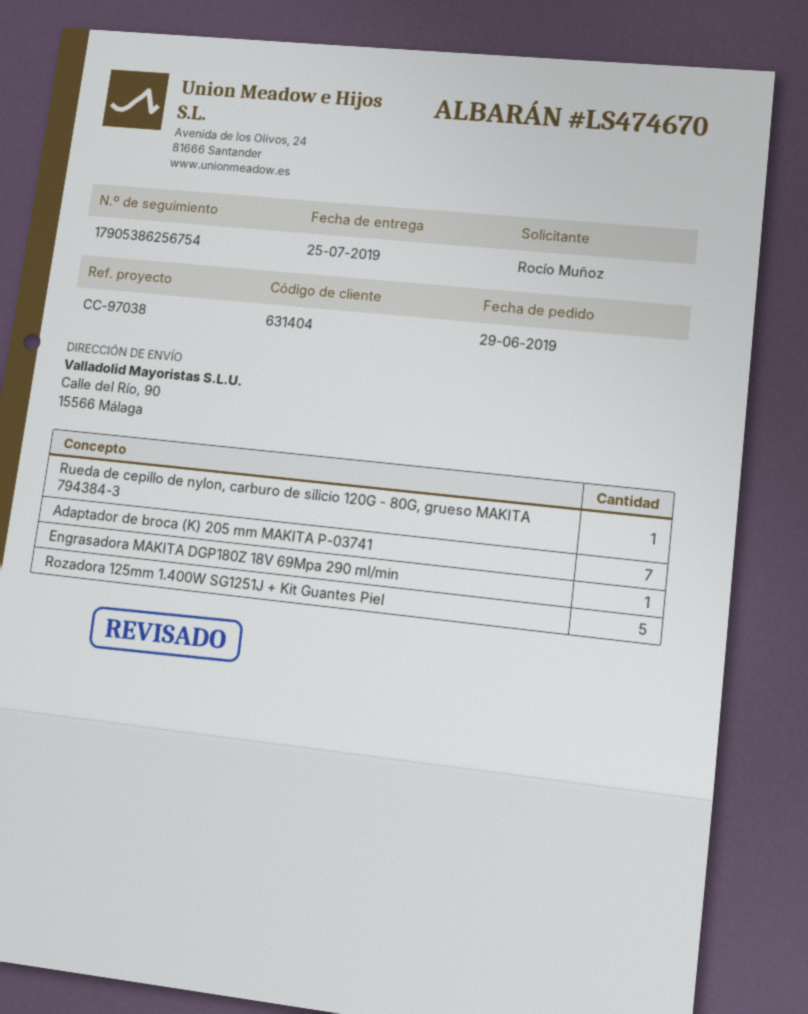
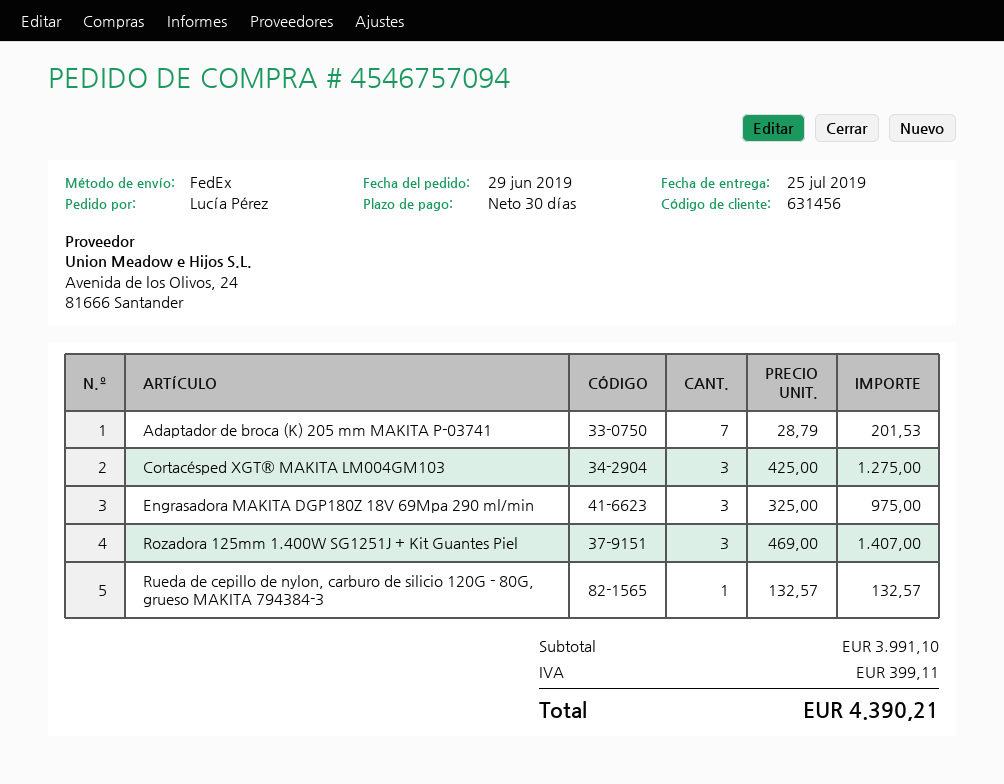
customer number: 631404 -> 631456
ordered by: Rocío Muñoz -> Lucía Pérez
Engrasadora MAKITA DGP180Z 18V 69Mpa 290 ml/min: 1 -> 3
Rozadora 125mm 1.400W SG1251J + Kit Guantes Piel: 5 -> 3
Cortacésped XGT® MAKITA LM004GM103: none -> 3

